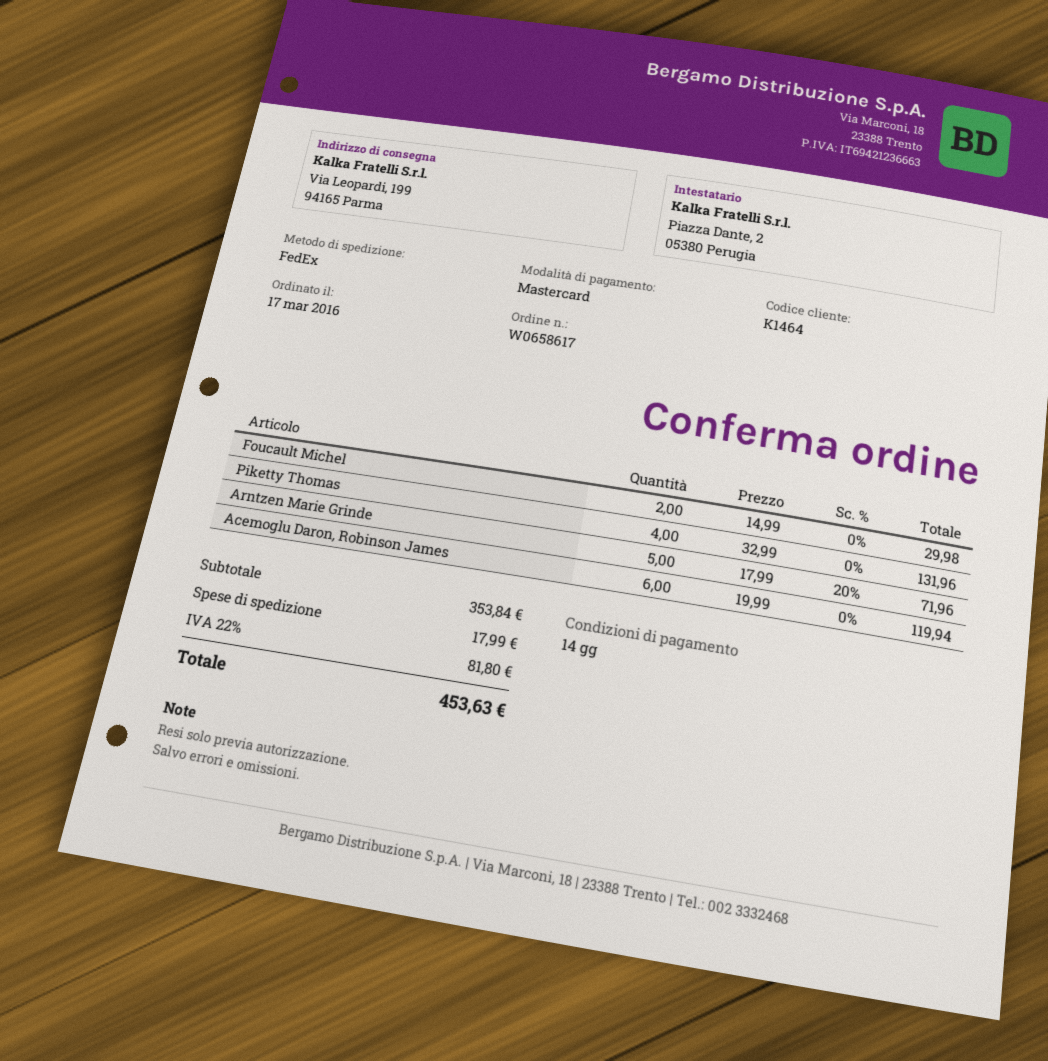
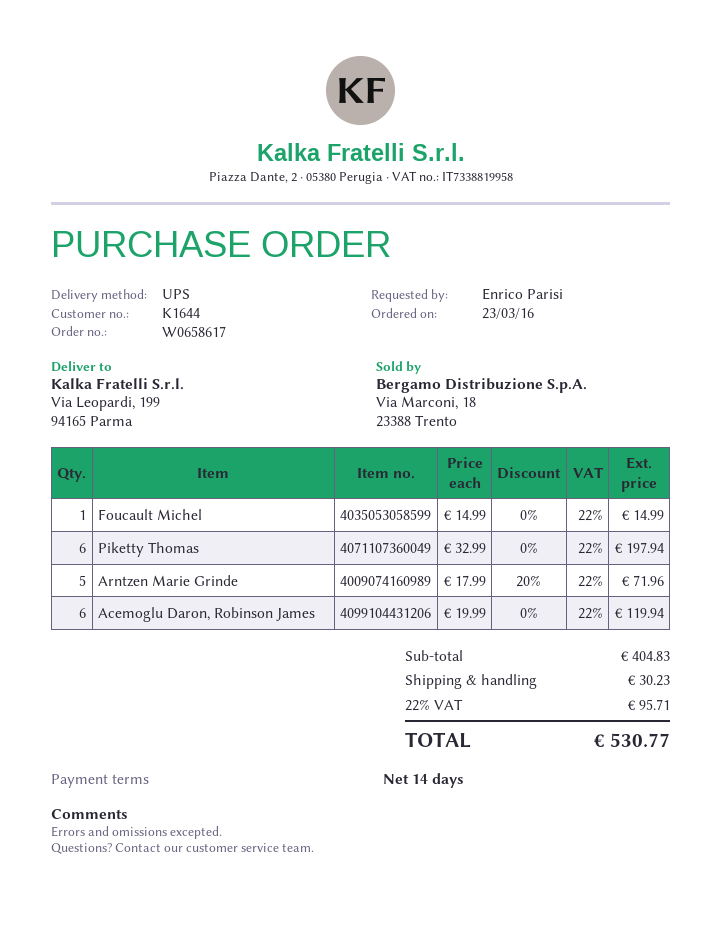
order date: 2016-03-17 -> 2016-03-23
customer number: K1464 -> K1644
shipping method: FedEx -> UPS
Foucault Michel: 2 x 14.99 = 29.98 -> 1 x 14.99 = 14.99
Piketty Thomas: 4 x 32.99 = 131.96 -> 6 x 32.99 = 197.94
subtotal: 353.84 -> 404.83
shipping: 17.99 -> 30.23
tax: 22% = 81.80 -> 22% = 95.71
total: 453.63 -> 530.77

